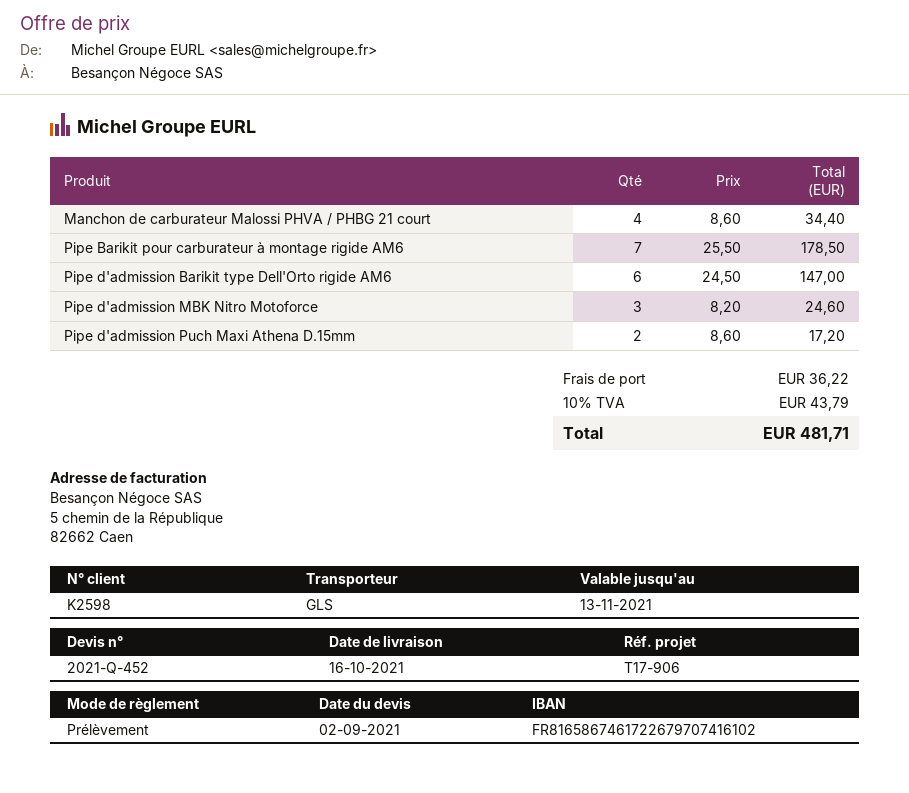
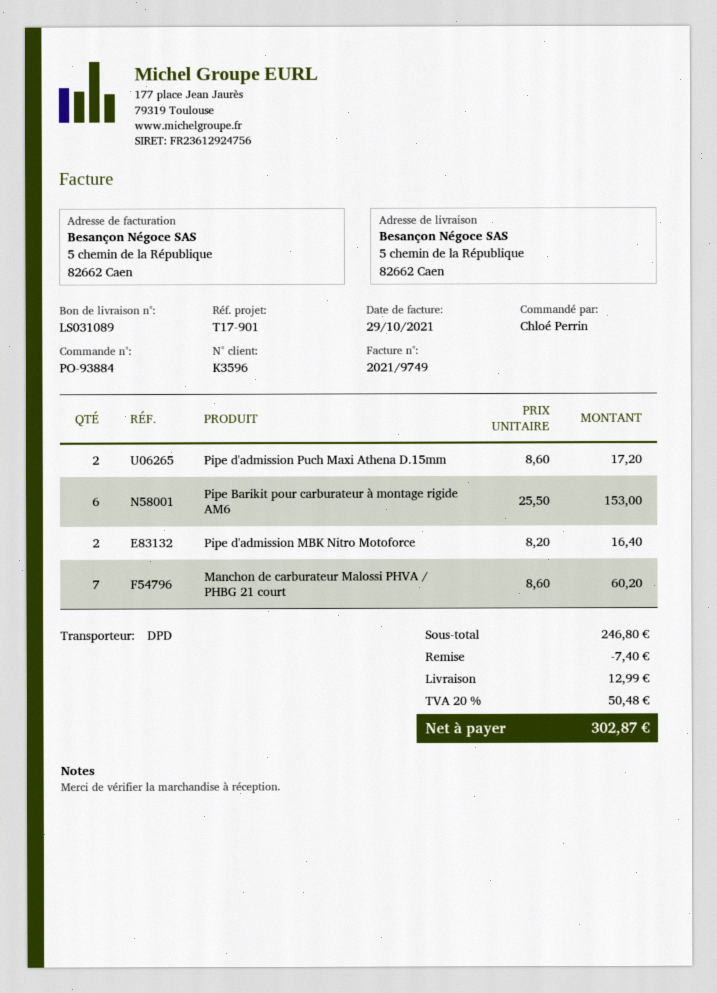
customer number: K2598 -> K3596
reference: T17-906 -> T17-901
shipping method: GLS -> DPD
Manchon de carburateur Malossi PHVA / PHBG 21 court: 4 x 8.60 = 34.40 -> 7 x 8.60 = 60.20
Pipe Barikit pour carburateur à montage rigide AM6: 7 x 25.50 = 178.50 -> 6 x 25.50 = 153.00
Pipe d'admission Barikit type Dell'Orto rigide AM6: 6 x 24.50 = 147.00 -> none
Pipe d'admission MBK Nitro Motoforce: 3 x 8.20 = 24.60 -> 2 x 8.20 = 16.40
discount: none -> 7.40
shipping: 36.22 -> 12.99
tax: 10% = 43.79 -> 20% = 50.48
total: 481.71 -> 302.87

